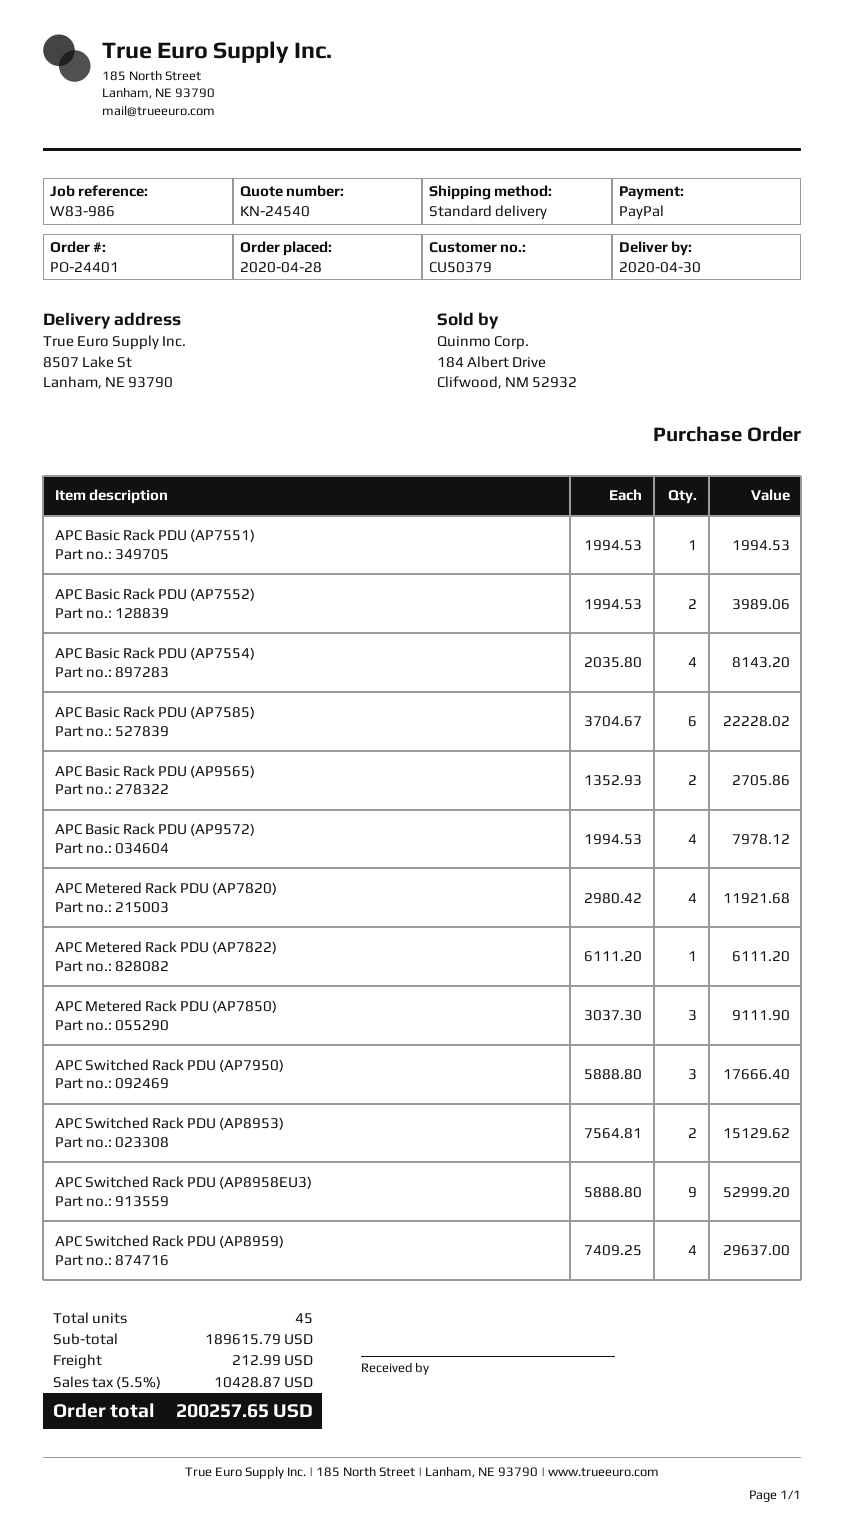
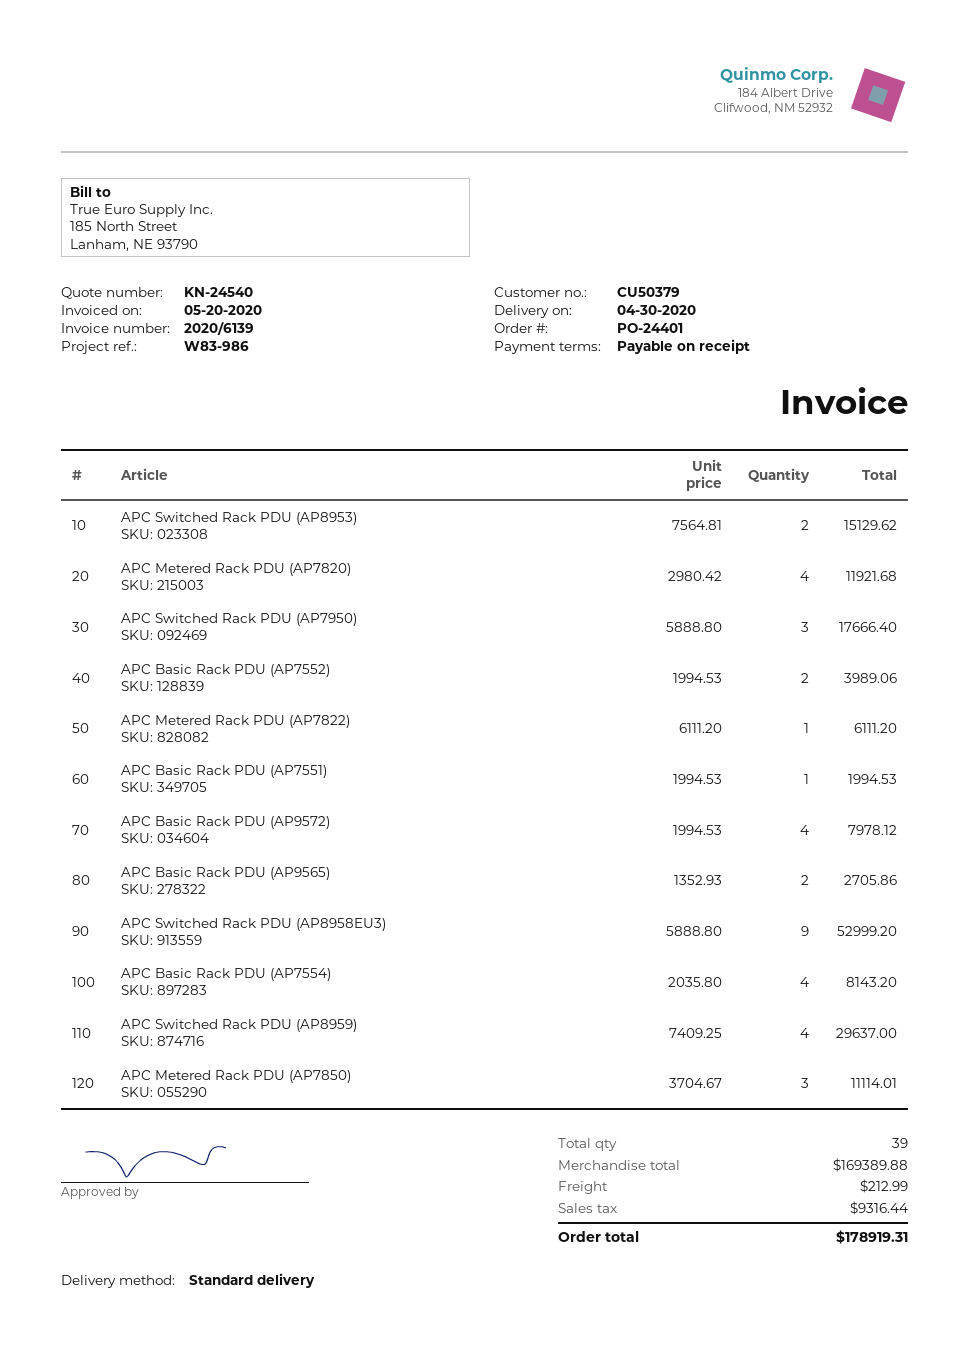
APC Basic Rack PDU (AP7585): 6 x 3704.67 = 22228.02 -> none
APC Metered Rack PDU (AP7850): 3 x 3037.30 = 9111.90 -> 3 x 3704.67 = 11114.01
total quantity: 45 -> 39
subtotal: 189615.79 -> 169389.88
tax: 10428.87 -> 9316.44
total: 200257.65 -> 178919.31

